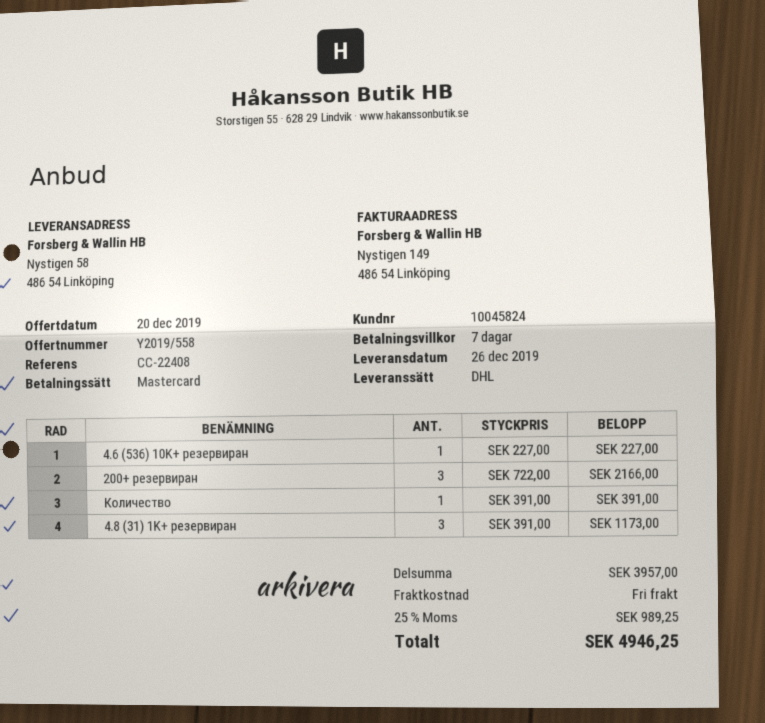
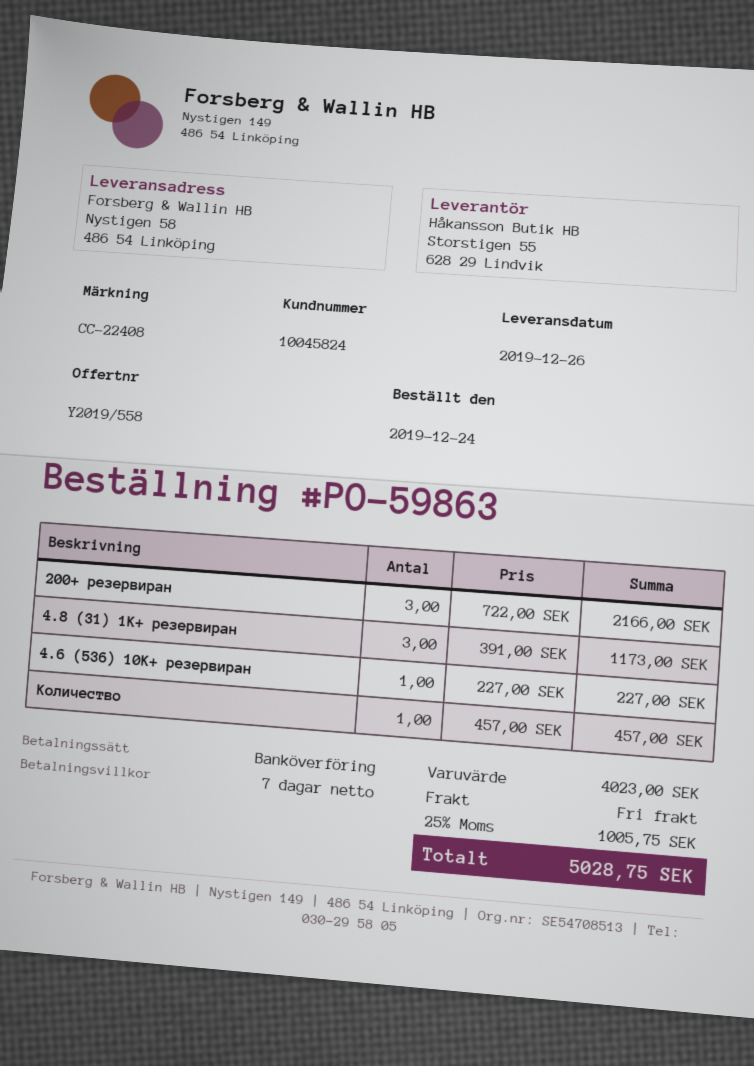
payment method: Mastercard -> bank transfer
Количество: 1 x 391.00 = 391.00 -> 1 x 457.00 = 457.00
subtotal: 3957.00 -> 4023.00
tax: 25% = 989.25 -> 25% = 1005.75
total: 4946.25 -> 5028.75

